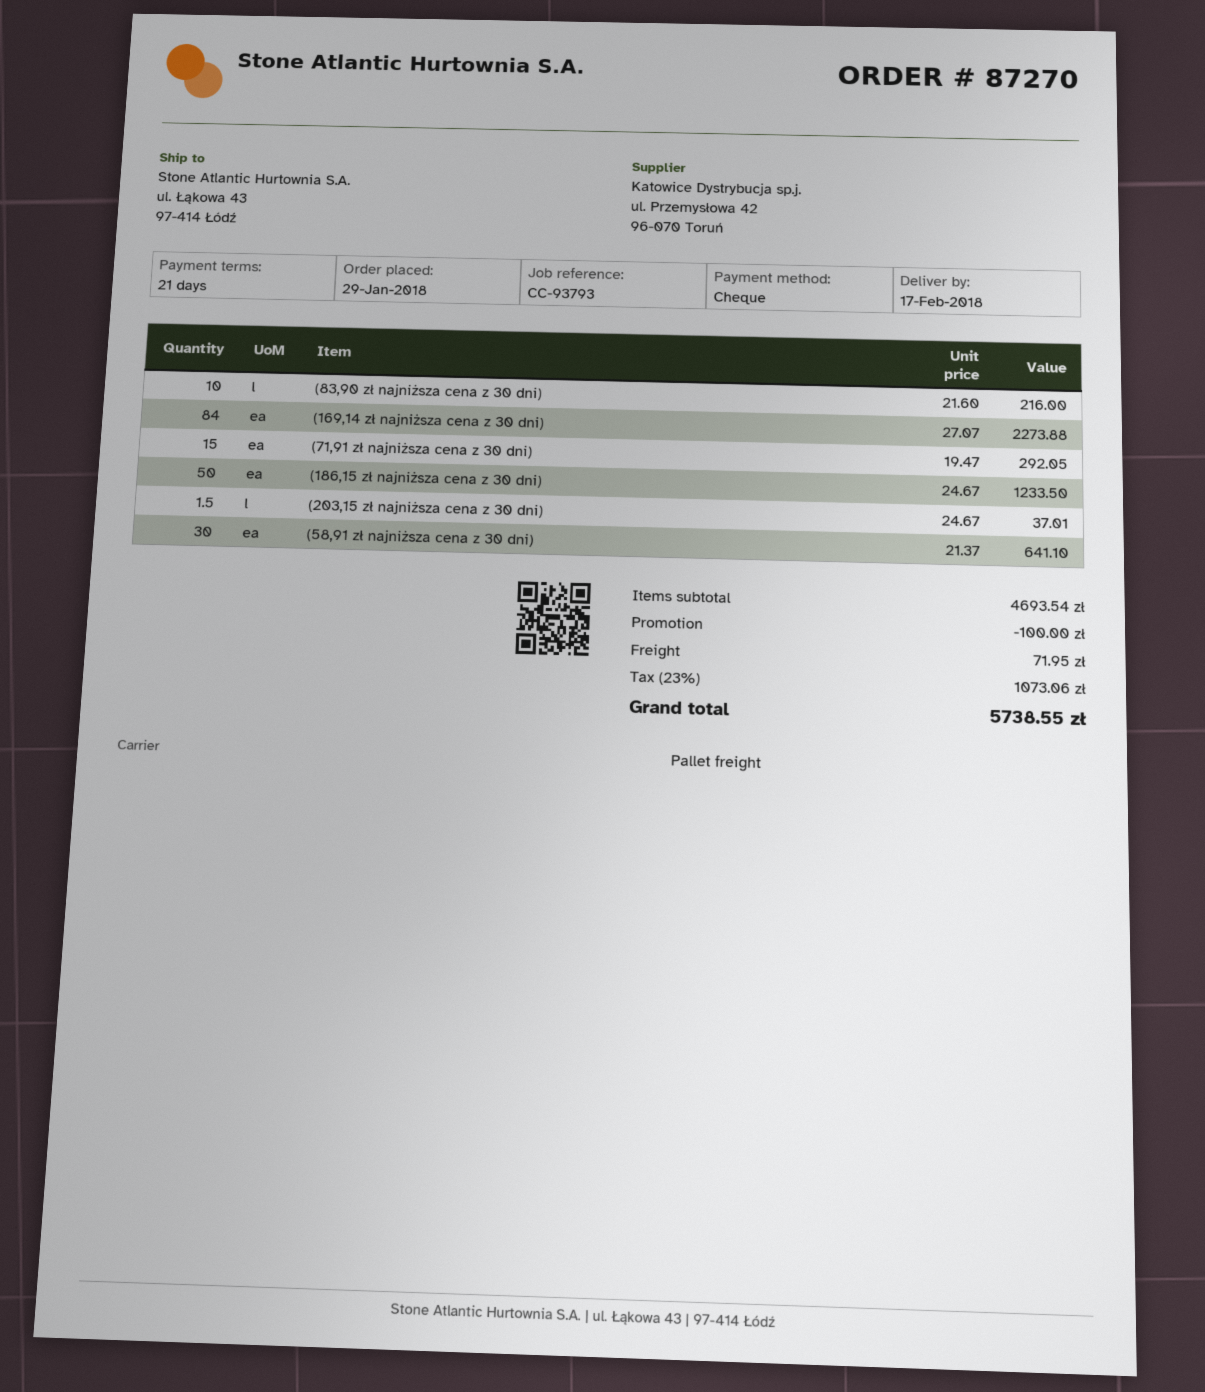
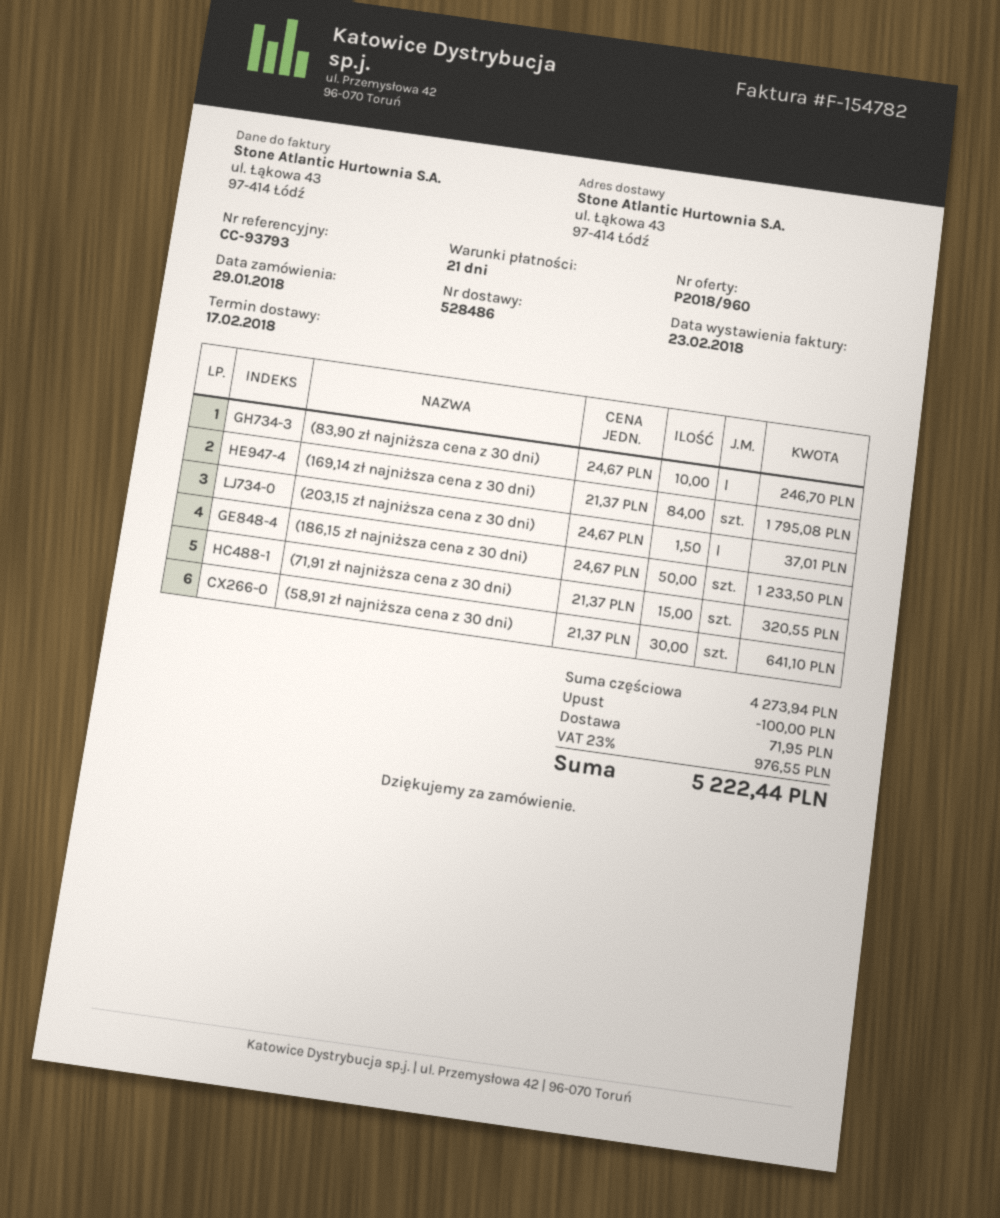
(83,90 zł najniższa cena z 30 dni): 10 x 21.60 = 216.00 -> 10 x 24.67 = 246.70
(169,14 zł najniższa cena z 30 dni): 84 x 27.07 = 2273.88 -> 84 x 21.37 = 1795.08
(71,91 zł najniższa cena z 30 dni): 15 x 19.47 = 292.05 -> 15 x 21.37 = 320.55
subtotal: 4693.54 -> 4273.94
tax: 23% = 1073.06 -> 23% = 976.55
total: 5738.55 -> 5222.44

